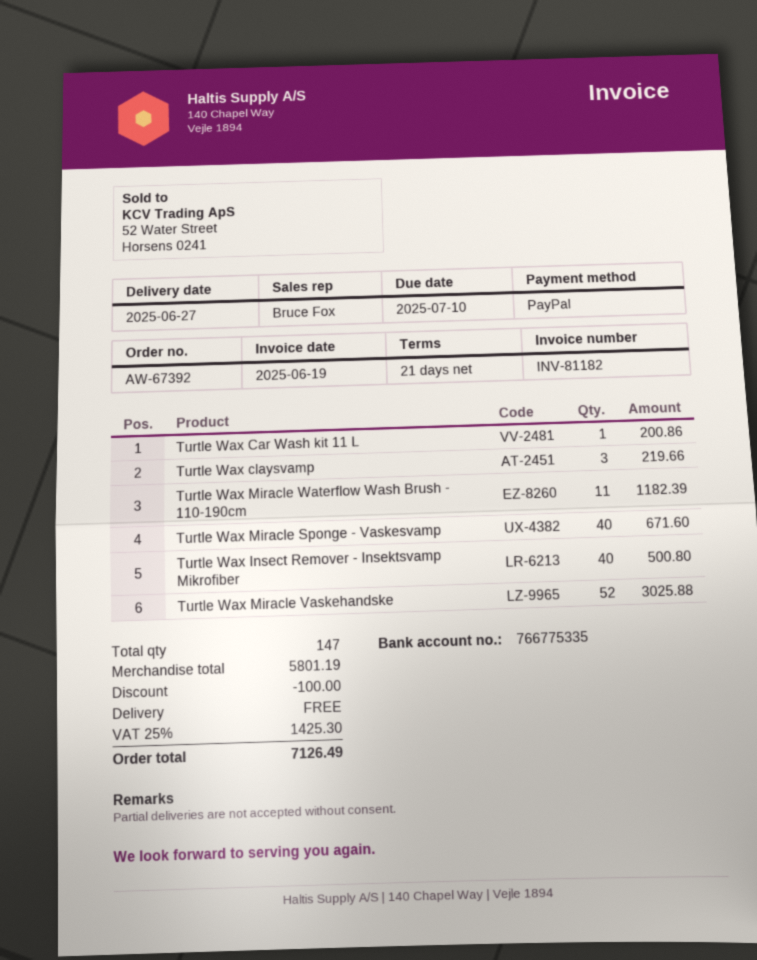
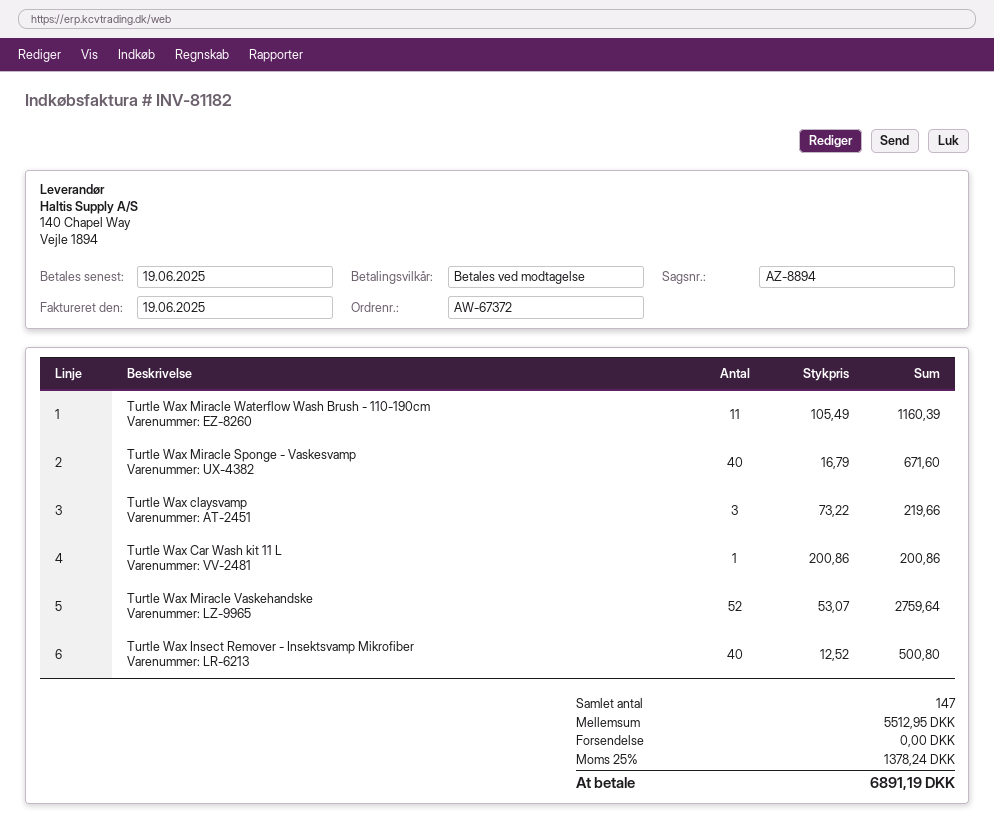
order number: AW-67392 -> AW-67372
payment terms: 21 days -> on receipt
due date: 2025-07-10 -> 2025-06-19
Turtle Wax Miracle Waterflow Wash Brush - 110-190cm: 11 for 1182.39 -> 11 for 1160.39
Turtle Wax Miracle Vaskehandske: 52 for 3025.88 -> 52 for 2759.64
subtotal: 5801.19 -> 5512.95
discount: 100.00 -> none
tax: 25% = 1425.30 -> 25% = 1378.24
total: 7126.49 -> 6891.19

